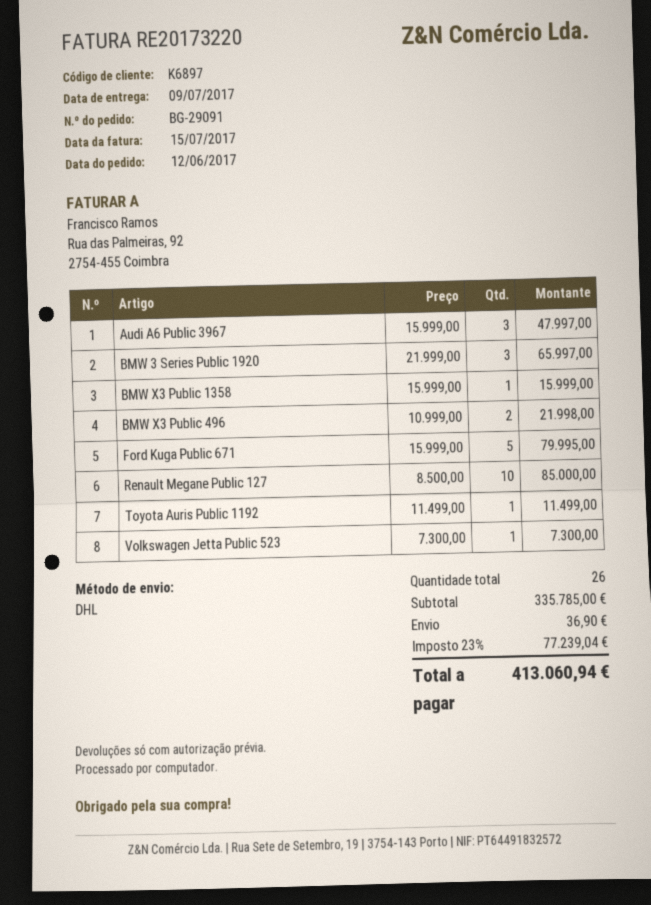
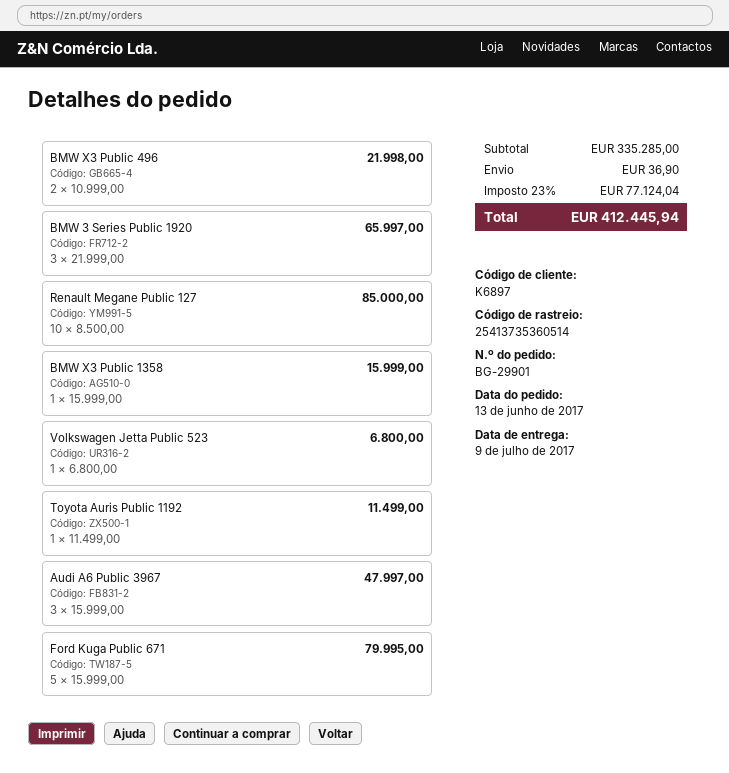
order number: BG-29091 -> BG-29901
order date: 2017-06-12 -> 2017-06-13
Volkswagen Jetta Public 523: 1 x 7300.00 = 7300.00 -> 1 x 6800.00 = 6800.00
subtotal: 335785.00 -> 335285.00
tax: 23% = 77239.04 -> 23% = 77124.04
total: 413060.94 -> 412445.94

